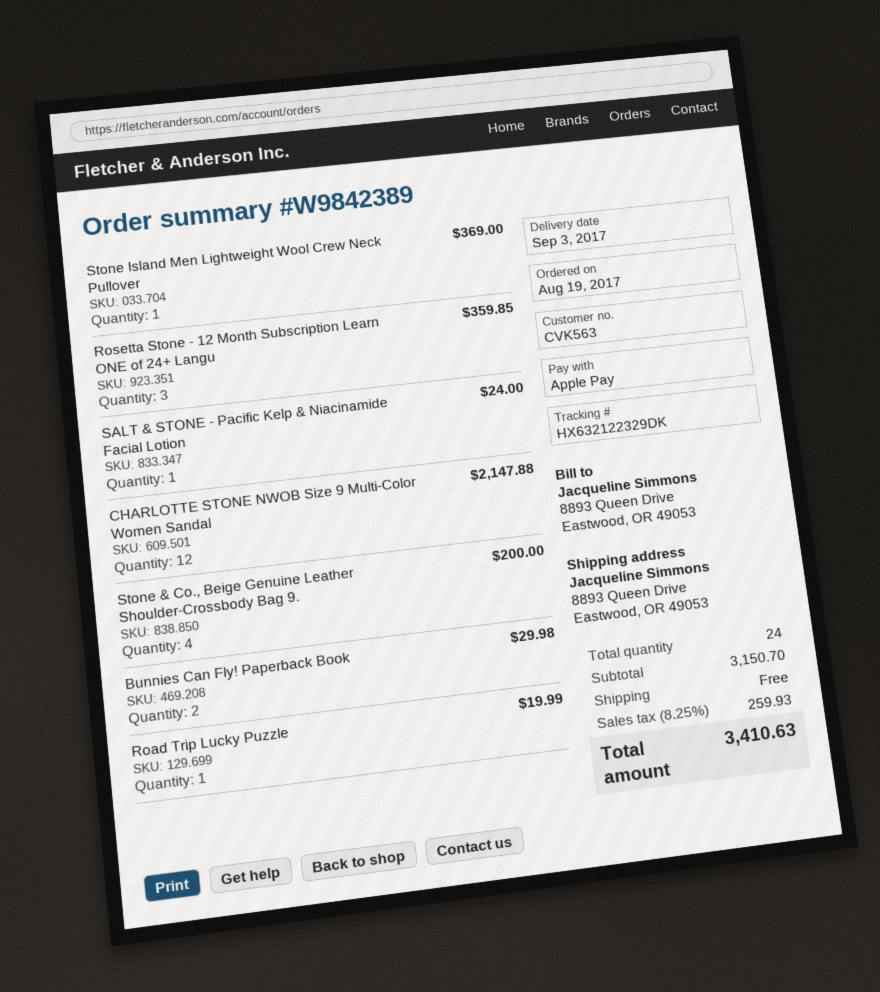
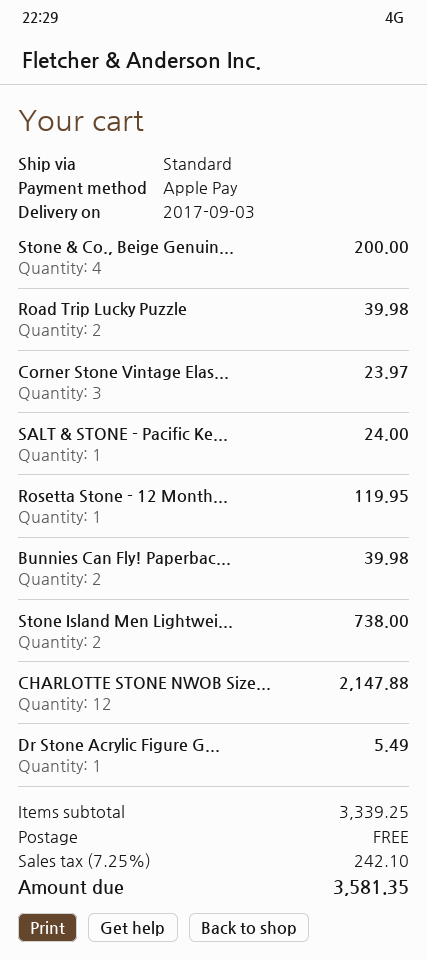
Stone Island Men Lightweight Wool Crew Neck Pullover: 1 for 369.00 -> 2 for 738.00
Rosetta Stone - 12 Month Subscription Learn ONE of 24+ Langu: 3 for 359.85 -> 1 for 119.95
Bunnies Can Fly! Paperback Book: 2 for 29.98 -> 2 for 39.98
Road Trip Lucky Puzzle: 1 for 19.99 -> 2 for 39.98
Corner Stone Vintage Elas...: none -> 3 for 23.97
Dr Stone Acrylic Figure G...: none -> 1 for 5.49
subtotal: 3150.70 -> 3339.25
tax: 8.25% = 259.93 -> 7.25% = 242.10
total: 3410.63 -> 3581.35

